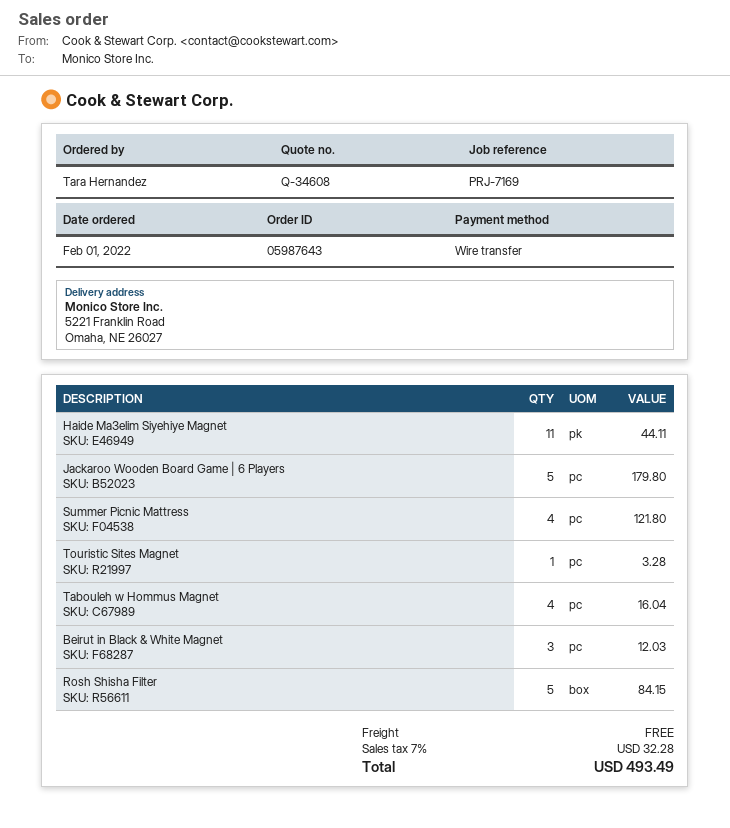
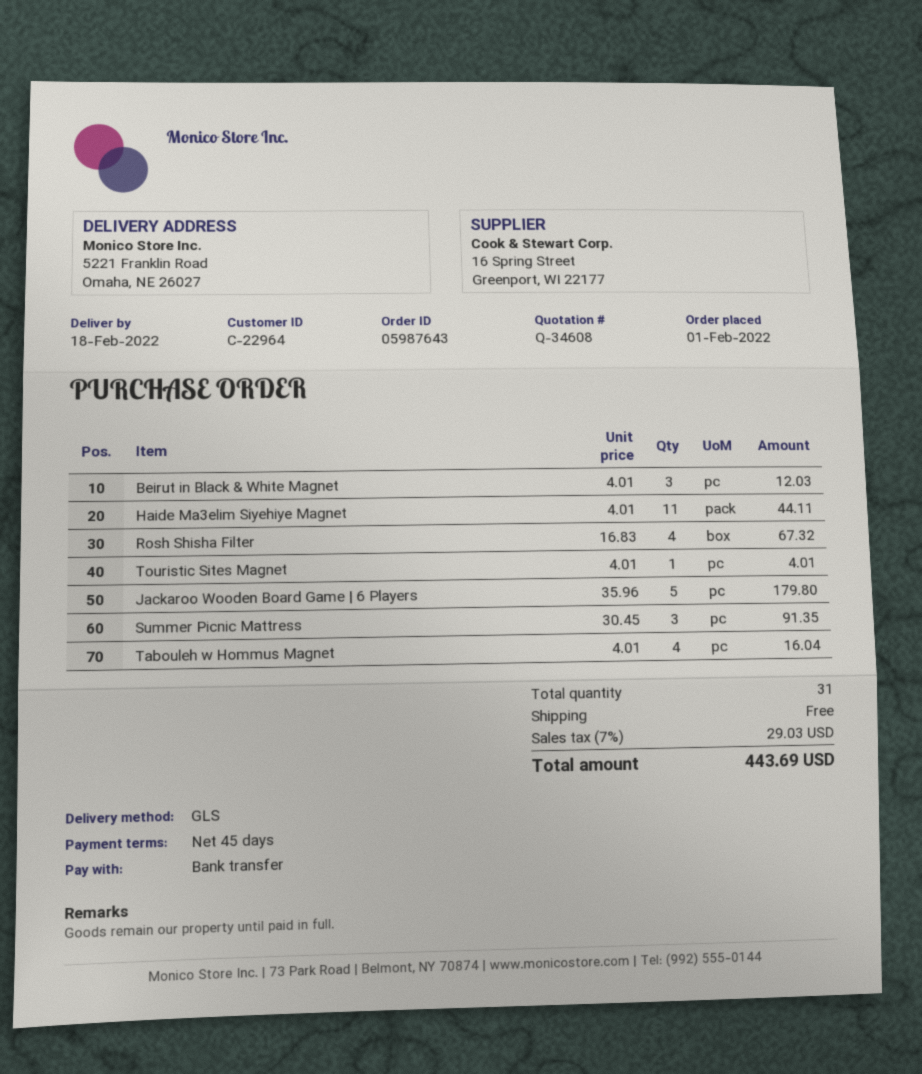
Summer Picnic Mattress: 4 for 121.80 -> 3 for 91.35
Touristic Sites Magnet: 1 for 3.28 -> 1 for 4.01
Rosh Shisha Filter: 5 for 84.15 -> 4 for 67.32
tax: 7% = 32.28 -> 7% = 29.03
total: 493.49 -> 443.69

